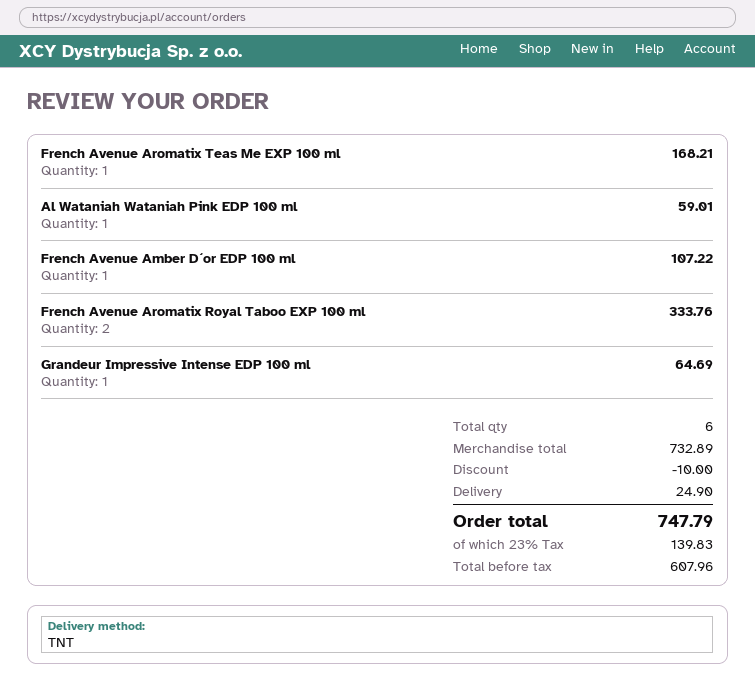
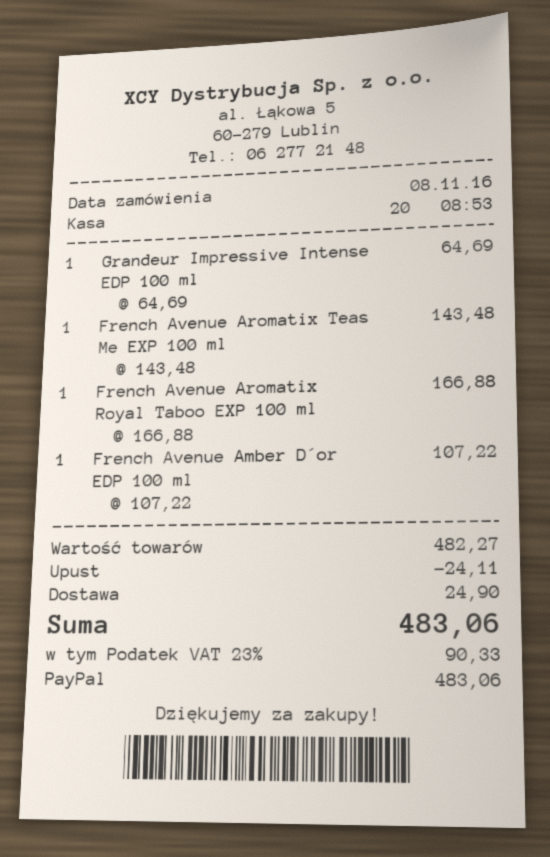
French Avenue Aromatix Teas Me EXP 100 ml: 1 for 168.21 -> 1 for 143.48
Al Wataniah Wataniah Pink EDP 100 ml: 1 for 59.01 -> none
French Avenue Aromatix Royal Taboo EXP 100 ml: 2 for 333.76 -> 1 for 166.88
subtotal: 732.89 -> 482.27
discount: 10.00 -> 24.11
tax: 23% = 139.83 -> 23% = 90.33
total: 747.79 -> 483.06

